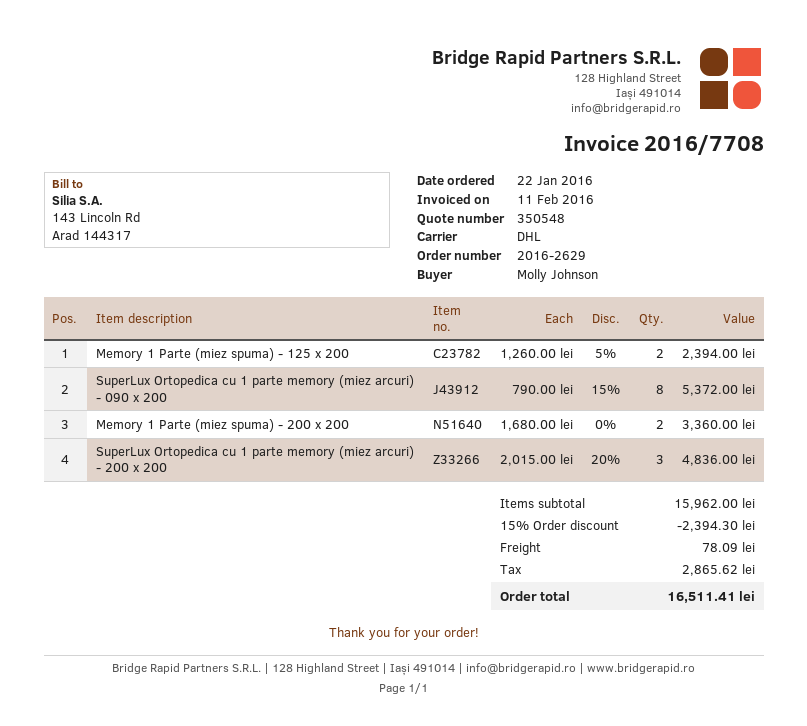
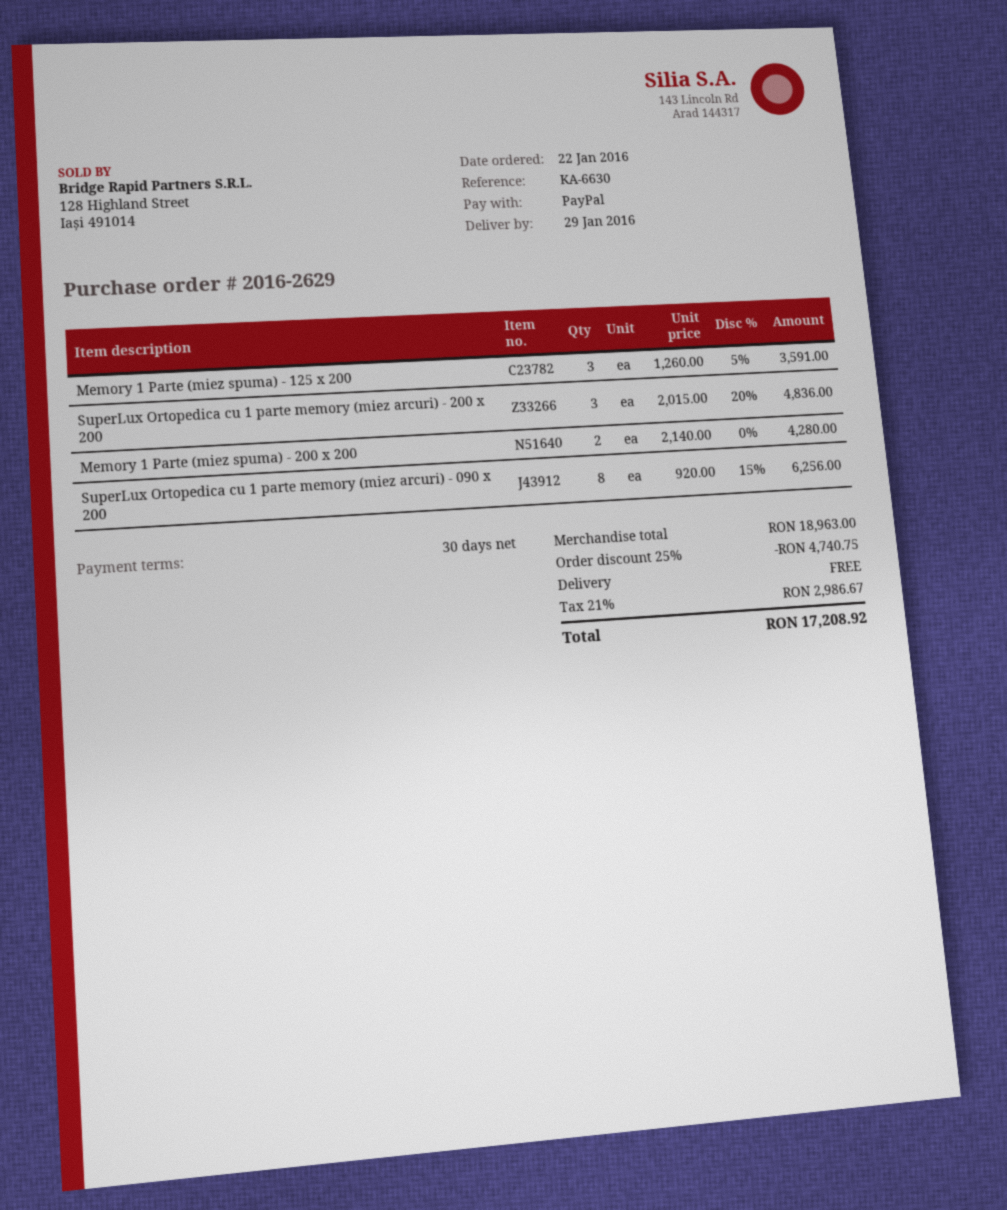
Memory 1 Parte (miez spuma) - 125 x 200: 2 x 1260.00 - 5% = 2394.00 -> 3 x 1260.00 - 5% = 3591.00
SuperLux Ortopedica cu 1 parte memory (miez arcuri) - 090 x 200: 8 x 790.00 - 15% = 5372.00 -> 8 x 920.00 - 15% = 6256.00
Memory 1 Parte (miez spuma) - 200 x 200: 2 x 1680.00 = 3360.00 -> 2 x 2140.00 = 4280.00
subtotal: 15962.00 -> 18963.00
discount: 15% = 2394.30 -> 25% = 4740.75
shipping: 78.09 -> 0.00
tax: 2865.62 -> 2986.67
total: 16511.41 -> 17208.92

